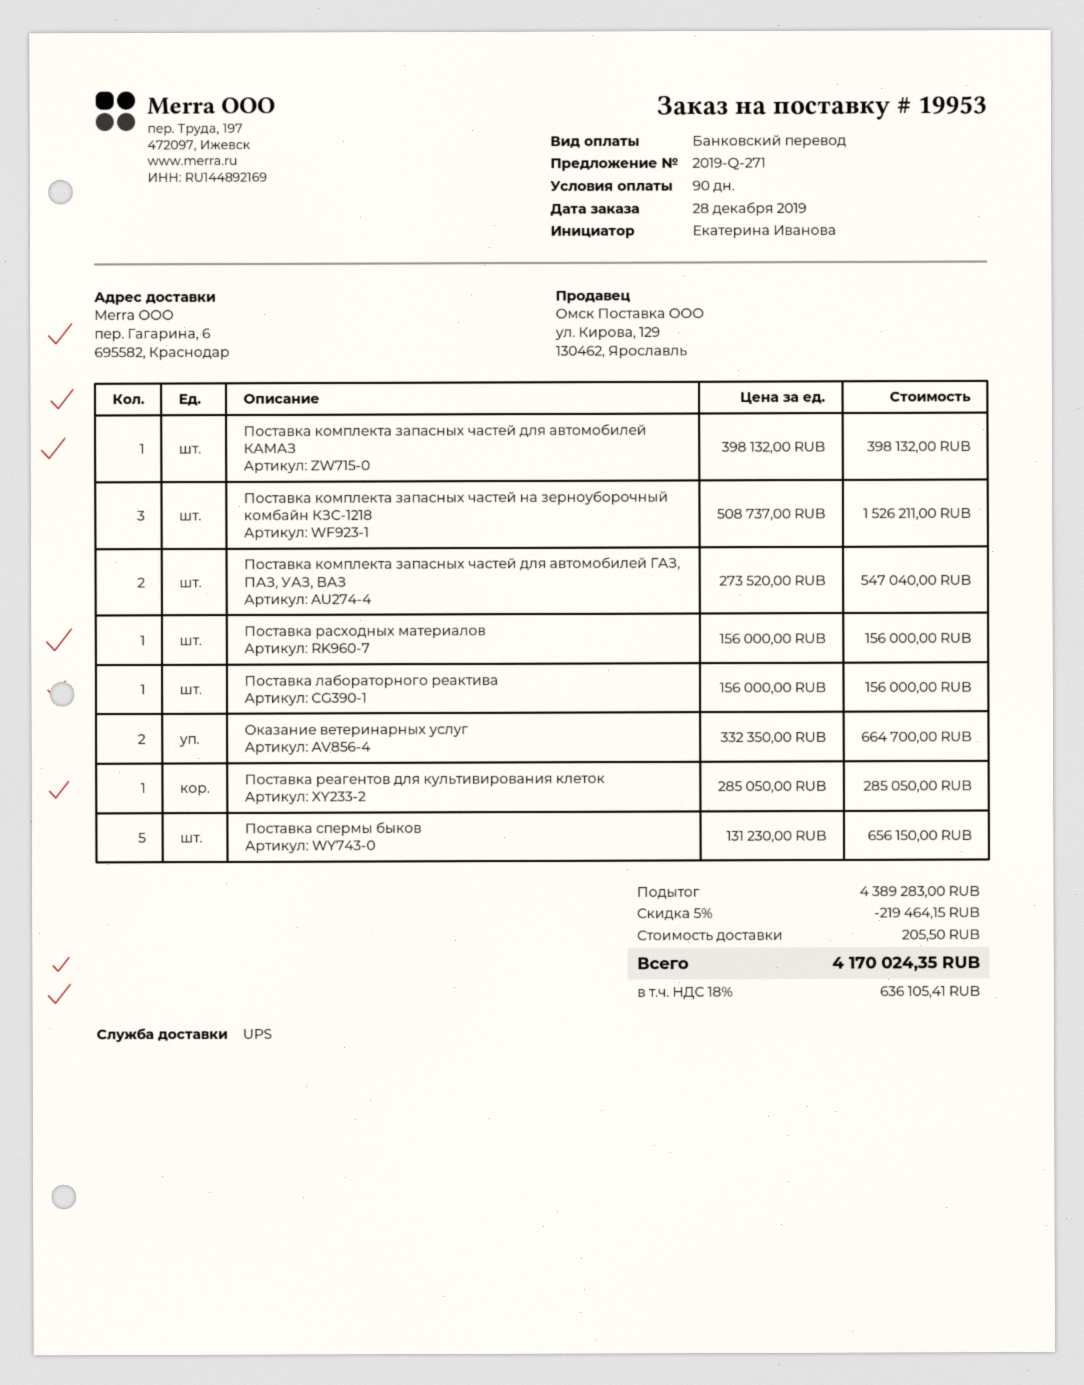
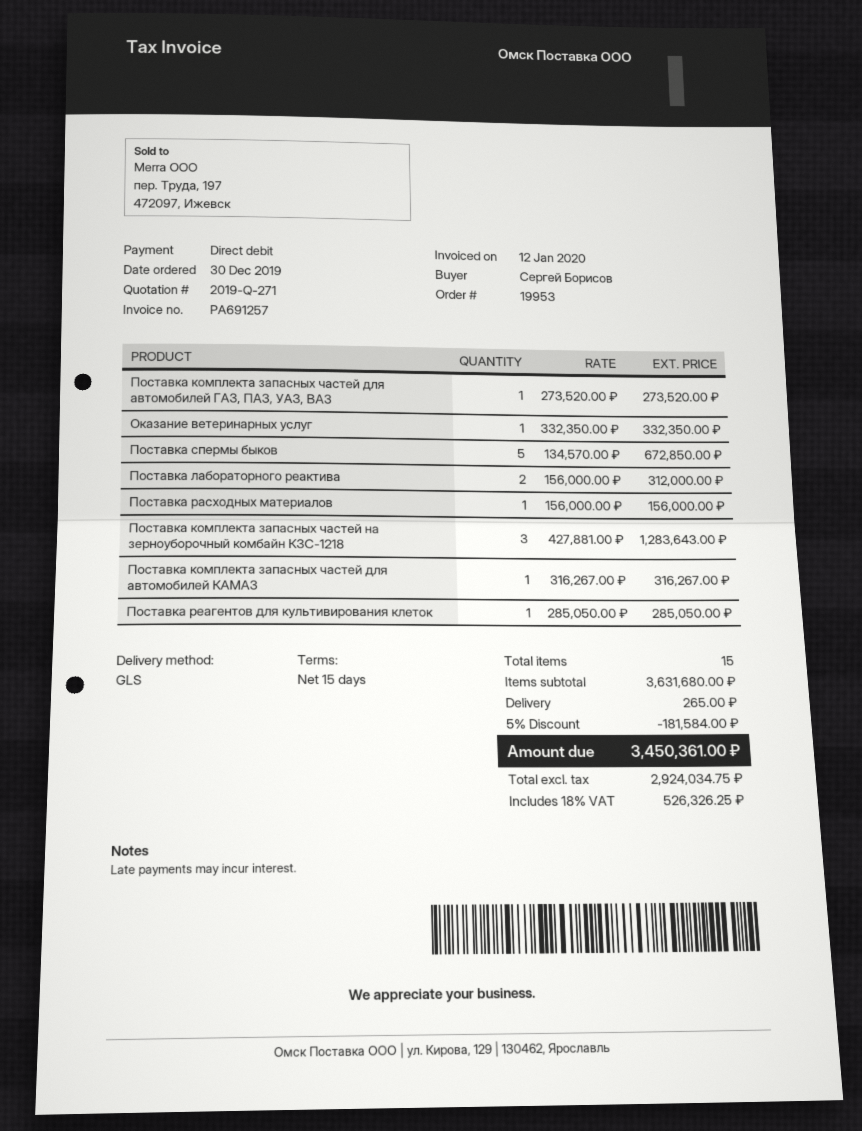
order date: 2019-12-28 -> 2019-12-30
payment terms: 90 days -> 15 days
ordered by: Екатерина Иванова -> Сергей Борисов
payment method: bank transfer -> direct debit
shipping method: UPS -> GLS
Поставка комплекта запасных частей для автомобилей КАМАЗ: 1 x 398132.00 = 398132.00 -> 1 x 316267.00 = 316267.00
Поставка комплекта запасных частей на зерноуборочный комбайн КЗС-1218: 3 x 508737.00 = 1526211.00 -> 3 x 427881.00 = 1283643.00
Поставка комплекта запасных частей для автомобилей ГАЗ, ПАЗ, УАЗ, ВАЗ: 2 x 273520.00 = 547040.00 -> 1 x 273520.00 = 273520.00
Поставка лабораторного реактива: 1 x 156000.00 = 156000.00 -> 2 x 156000.00 = 312000.00
Оказание ветеринарных услуг: 2 x 332350.00 = 664700.00 -> 1 x 332350.00 = 332350.00
Поставка спермы быков: 5 x 131230.00 = 656150.00 -> 5 x 134570.00 = 672850.00
subtotal: 4389283.00 -> 3631680.00
discount: 5% = 219464.15 -> 5% = 181584.00
shipping: 205.50 -> 265.00
tax: 18% = 636105.41 -> 18% = 526326.25
total: 4170024.35 -> 3450361.00

